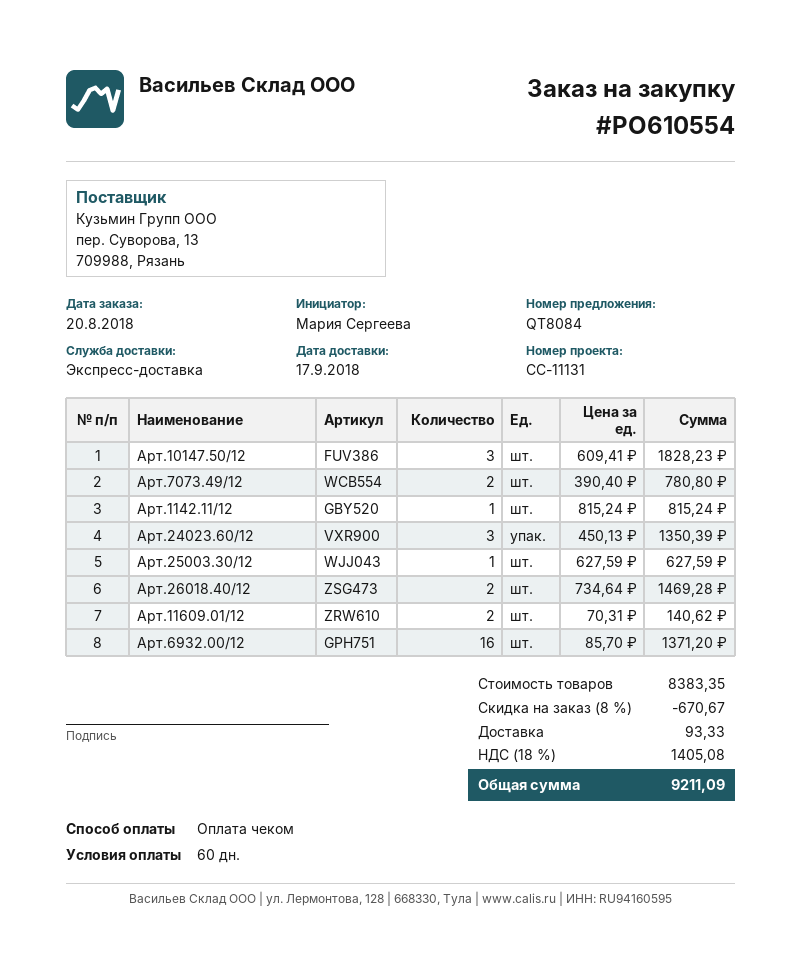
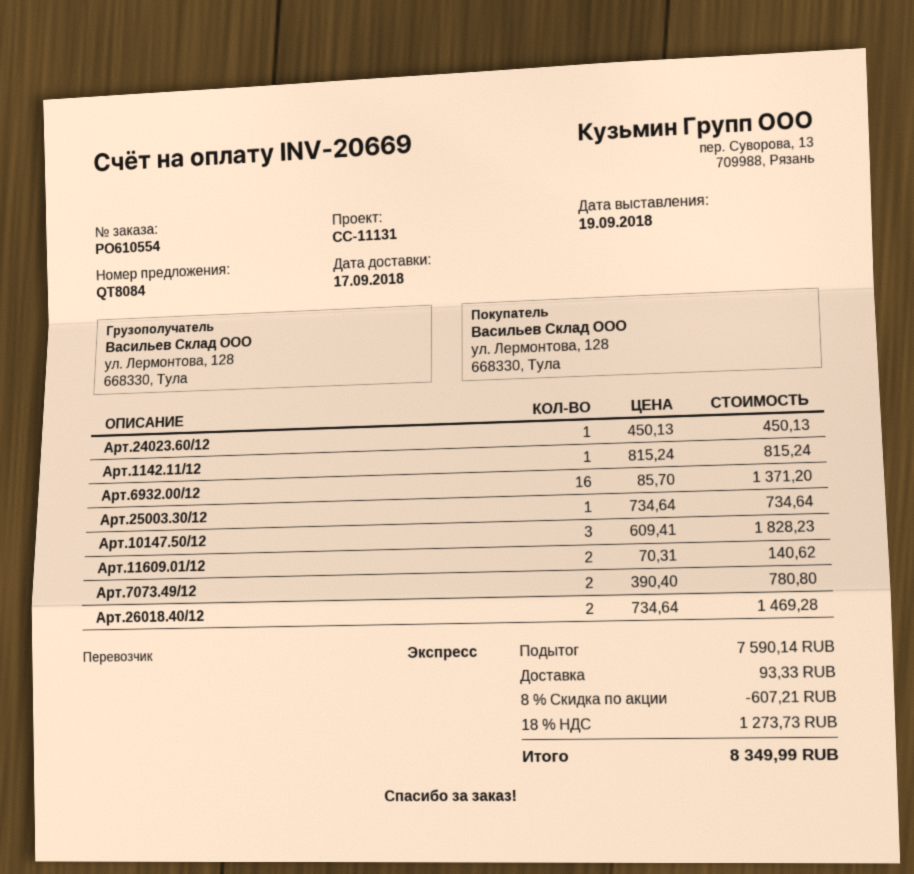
Арт.24023.60/12: 3 x 450.13 = 1350.39 -> 1 x 450.13 = 450.13
Арт.25003.30/12: 1 x 627.59 = 627.59 -> 1 x 734.64 = 734.64
subtotal: 8383.35 -> 7590.14
discount: 8% = 670.67 -> 8% = 607.21
tax: 18% = 1405.08 -> 18% = 1273.73
total: 9211.09 -> 8349.99

